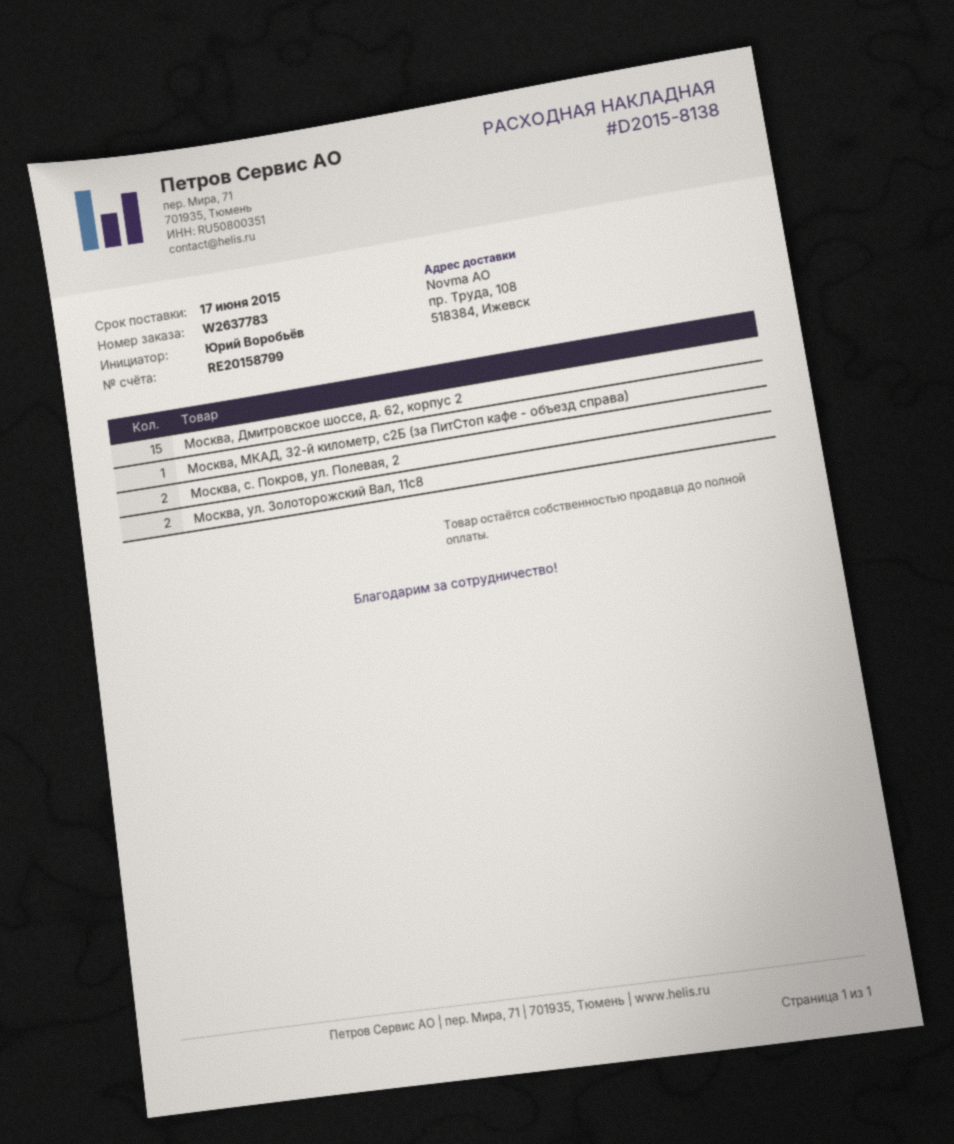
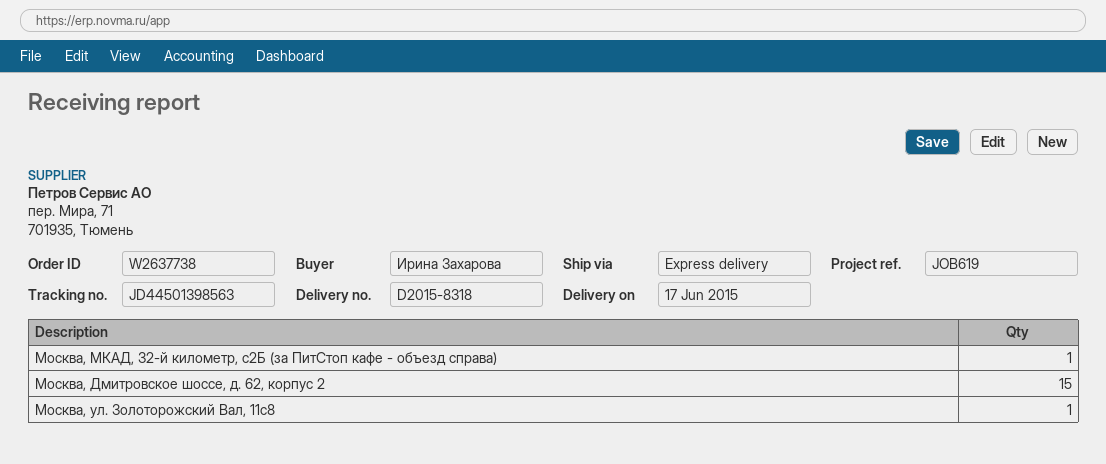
order number: W2637783 -> W2637738
delivery note number: D2015-8138 -> D2015-8318
ordered by: Юрий Воробьёв -> Ирина Захарова
Москва, с. Покров, ул. Полевая, 2: 2 -> none
Москва, ул. Золоторожский Вал, 11с8: 2 -> 1

